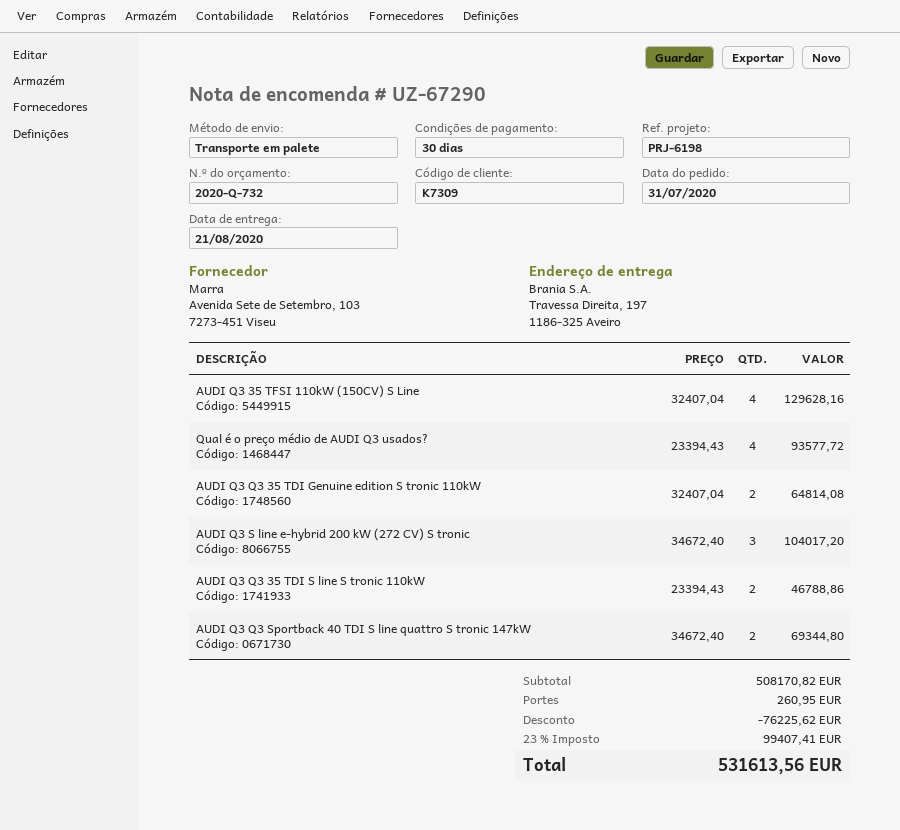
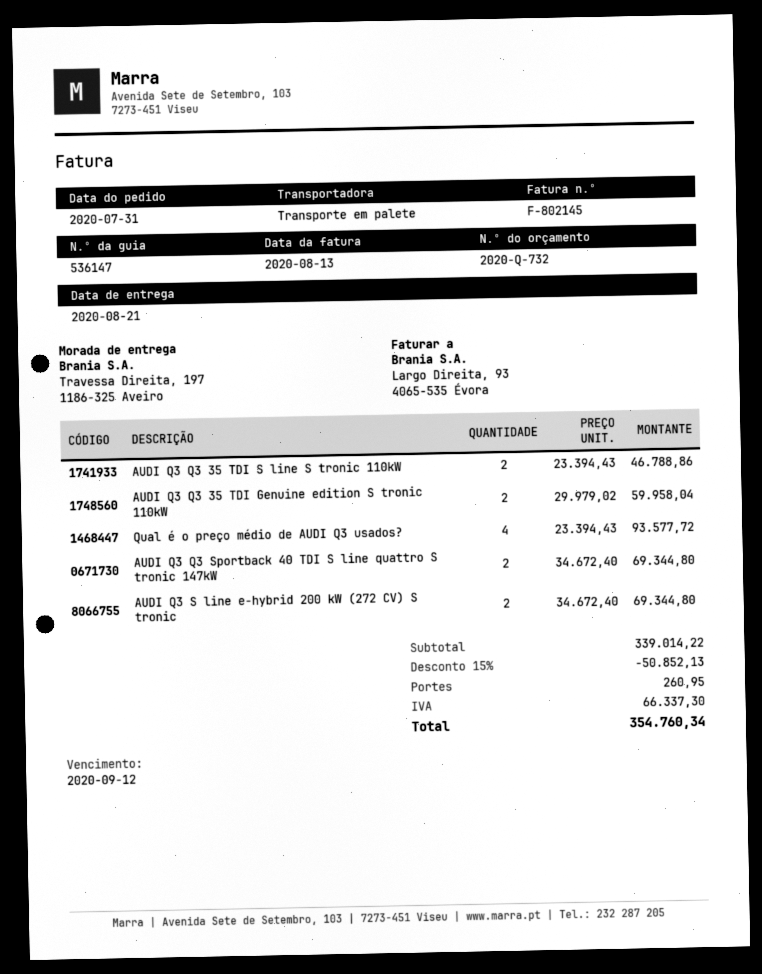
AUDI Q3 35 TFSI 110kW (150CV) S Line: 4 x 32407.04 = 129628.16 -> none
AUDI Q3 Q3 35 TDI Genuine edition S tronic 110kW: 2 x 32407.04 = 64814.08 -> 2 x 29979.02 = 59958.04
AUDI Q3 S line e-hybrid 200 kW (272 CV) S tronic: 3 x 34672.40 = 104017.20 -> 2 x 34672.40 = 69344.80
subtotal: 508170.82 -> 339014.22
discount: 76225.62 -> 50852.13
tax: 99407.41 -> 66337.30
total: 531613.56 -> 354760.34

